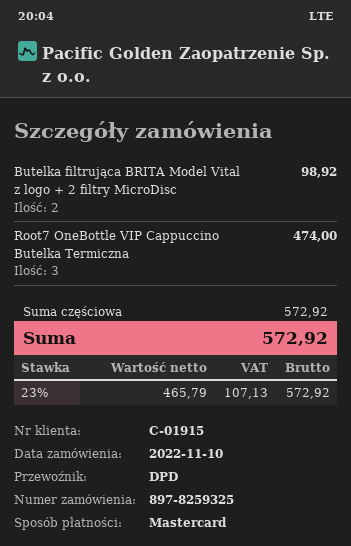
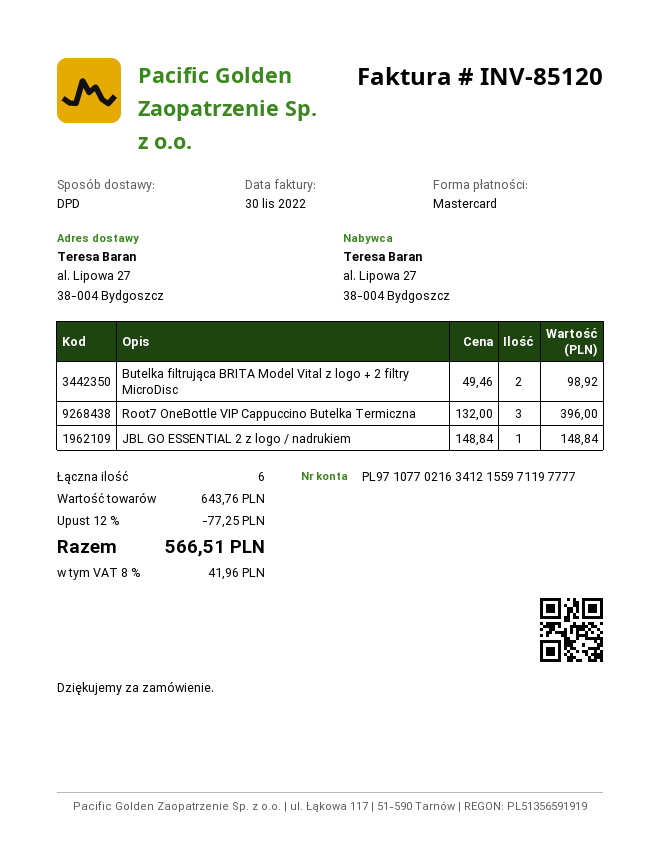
Root7 OneBottle VIP Cappuccino Butelka Termiczna: 3 for 474.00 -> 3 for 396.00
JBL GO ESSENTIAL 2 z logo / nadrukiem: none -> 1 for 148.84
subtotal: 572.92 -> 643.76
discount: none -> 12% = 77.25
tax: 23% = 107.13 -> 8% = 41.96
total: 572.92 -> 566.51

